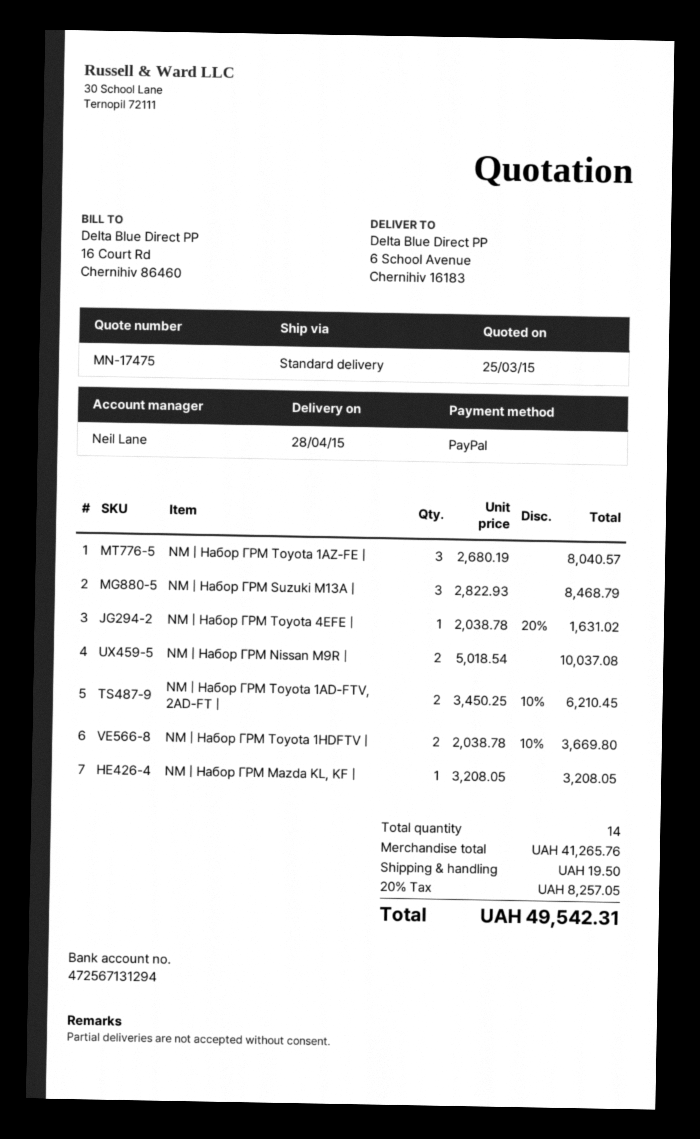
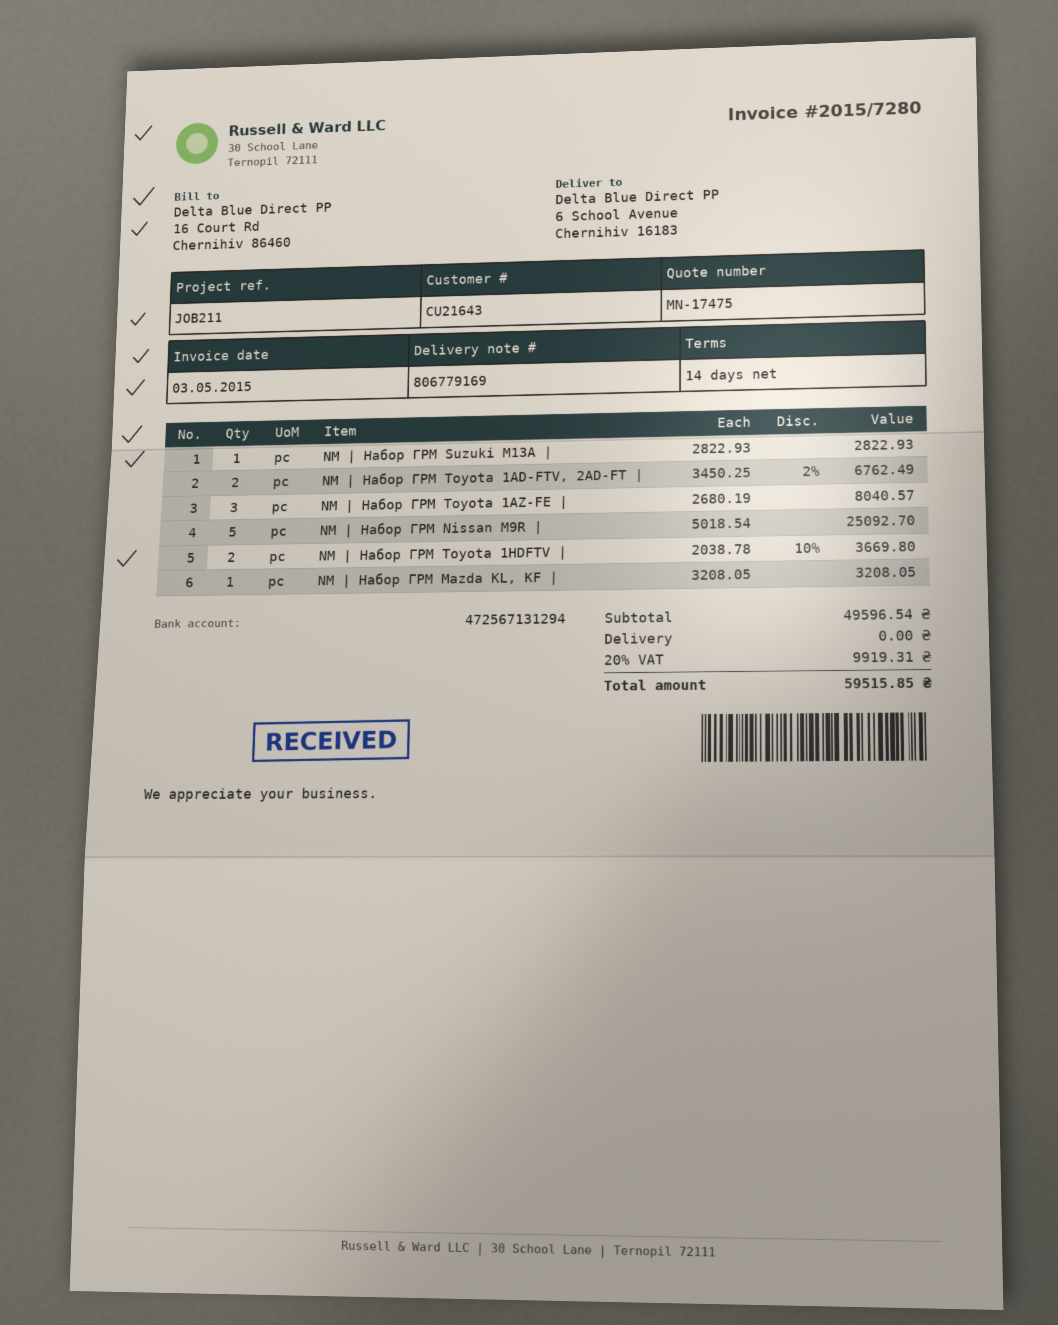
NM | Набор ГРМ Suzuki M13A |: 3 x 2822.93 = 8468.79 -> 1 x 2822.93 = 2822.93
NM | Набор ГРМ Toyota 4EFE |: 1 x 2038.78 - 20% = 1631.02 -> none
NM | Набор ГРМ Nissan M9R |: 2 x 5018.54 = 10037.08 -> 5 x 5018.54 = 25092.70
NM | Набор ГРМ Toyota 1AD-FTV, 2AD-FT |: 2 x 3450.25 - 10% = 6210.45 -> 2 x 3450.25 - 2% = 6762.49
subtotal: 41265.76 -> 49596.54
shipping: 19.50 -> 0.00
tax: 20% = 8257.05 -> 20% = 9919.31
total: 49542.31 -> 59515.85

